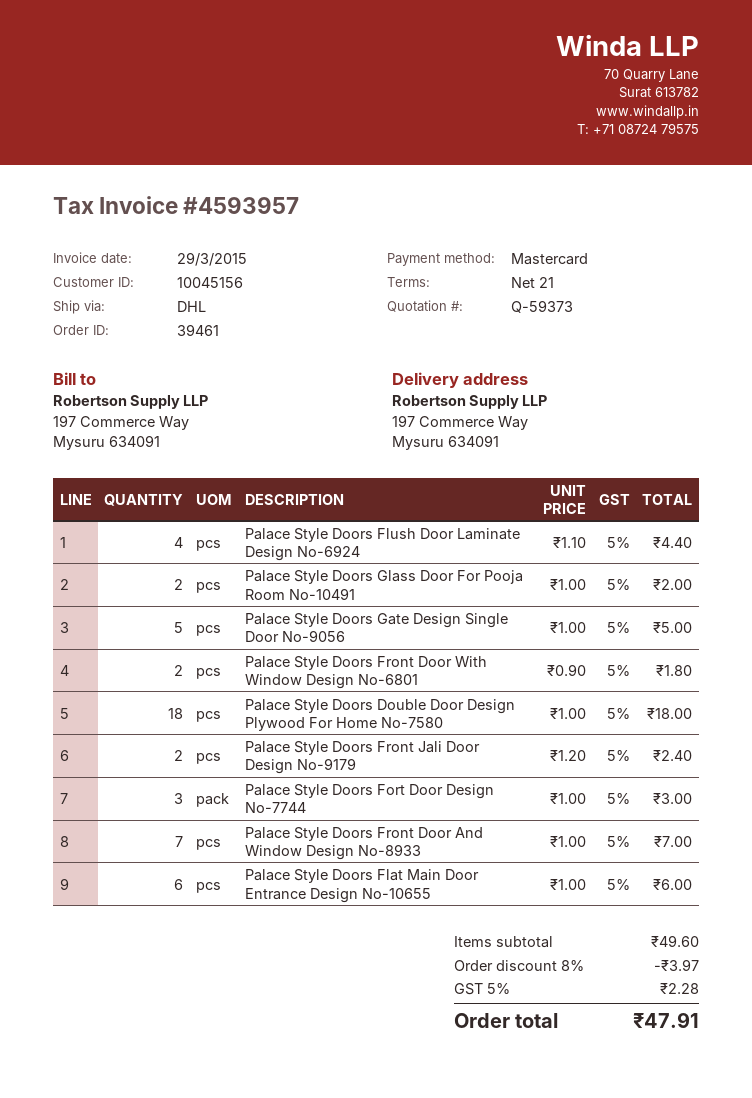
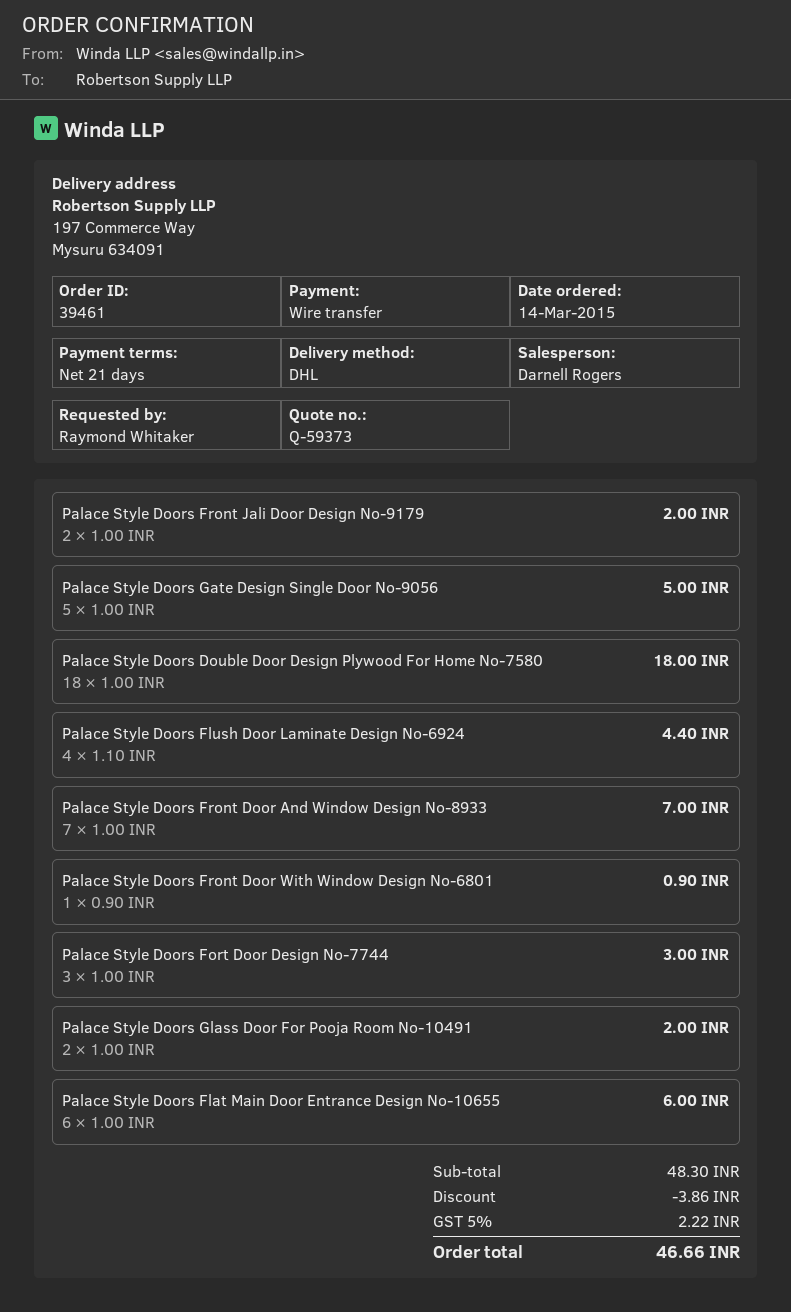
payment method: Mastercard -> bank transfer
Palace Style Doors Front Door With Window Design No-6801: 2 x 0.90 = 1.80 -> 1 x 0.90 = 0.90
Palace Style Doors Front Jali Door Design No-9179: 2 x 1.20 = 2.40 -> 2 x 1.00 = 2.00
subtotal: 49.60 -> 48.30
discount: 3.97 -> 3.86
tax: 5% = 2.28 -> 5% = 2.22
total: 47.91 -> 46.66

